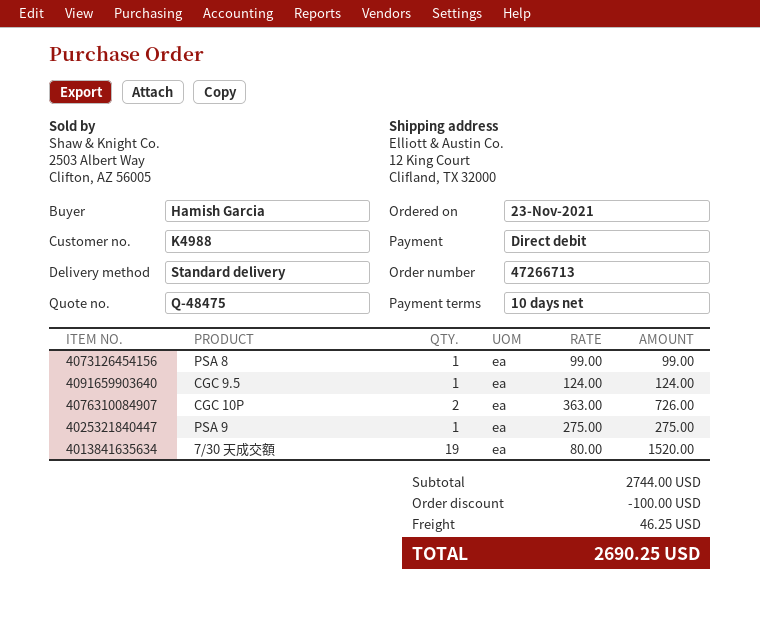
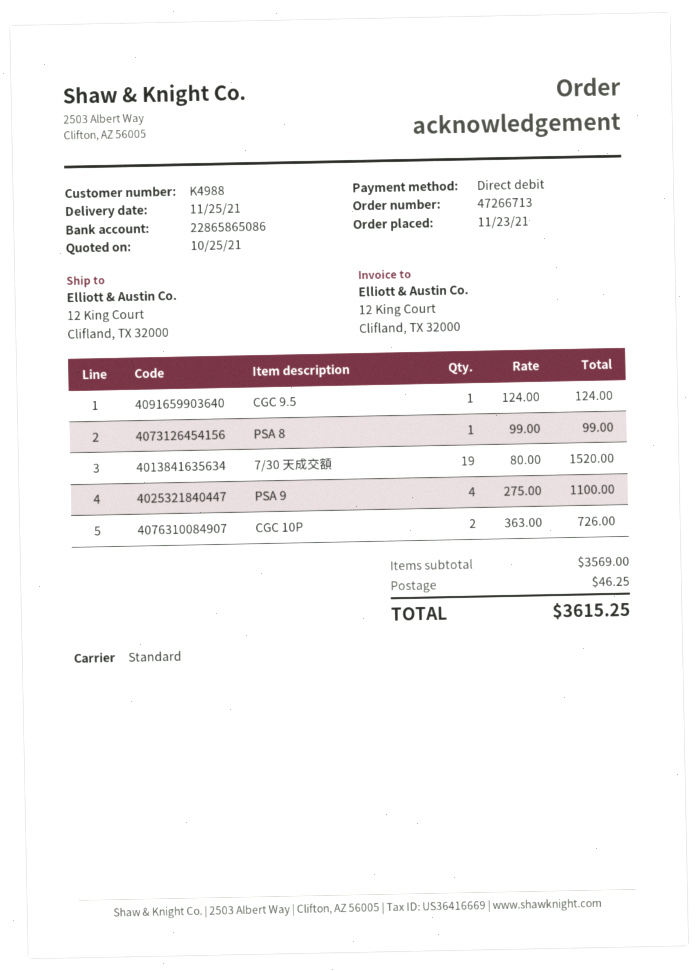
PSA 9: 1 x 275.00 = 275.00 -> 4 x 275.00 = 1100.00
subtotal: 2744.00 -> 3569.00
discount: 100.00 -> none
total: 2690.25 -> 3615.25

